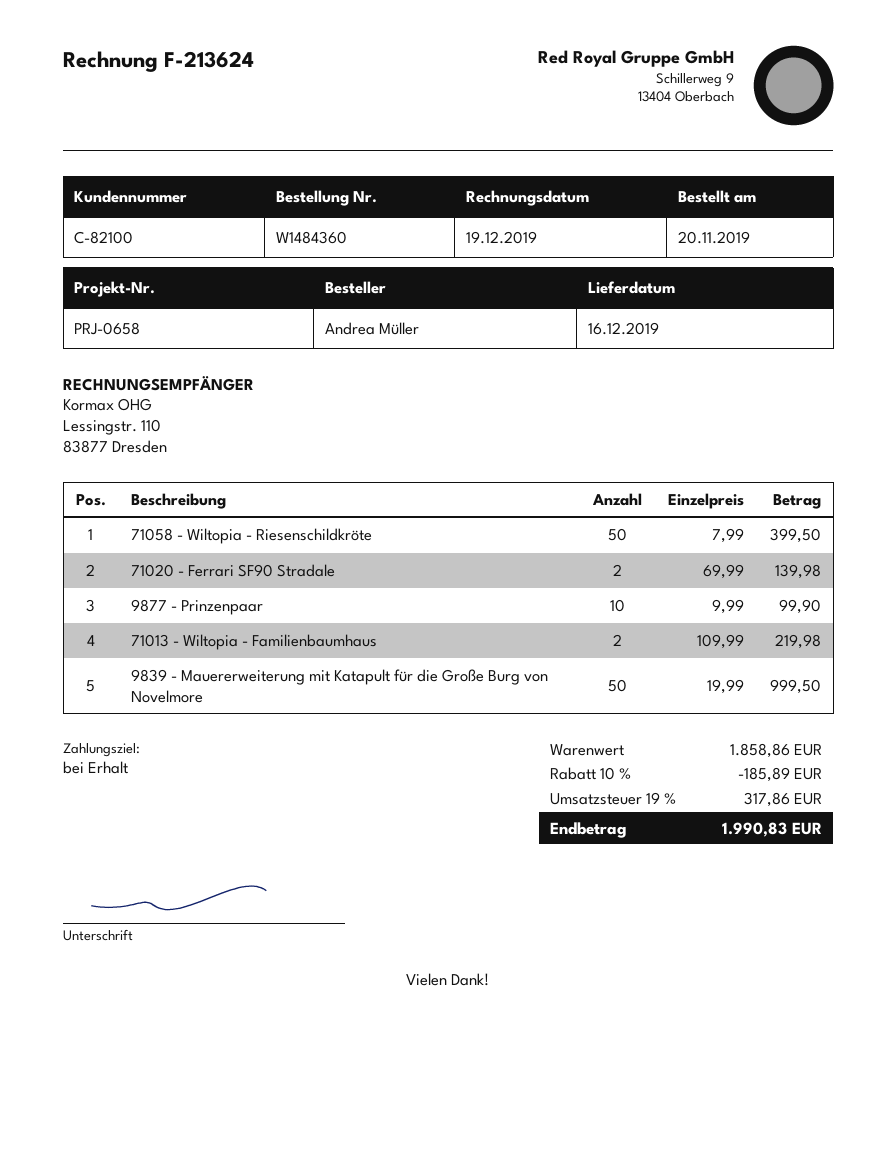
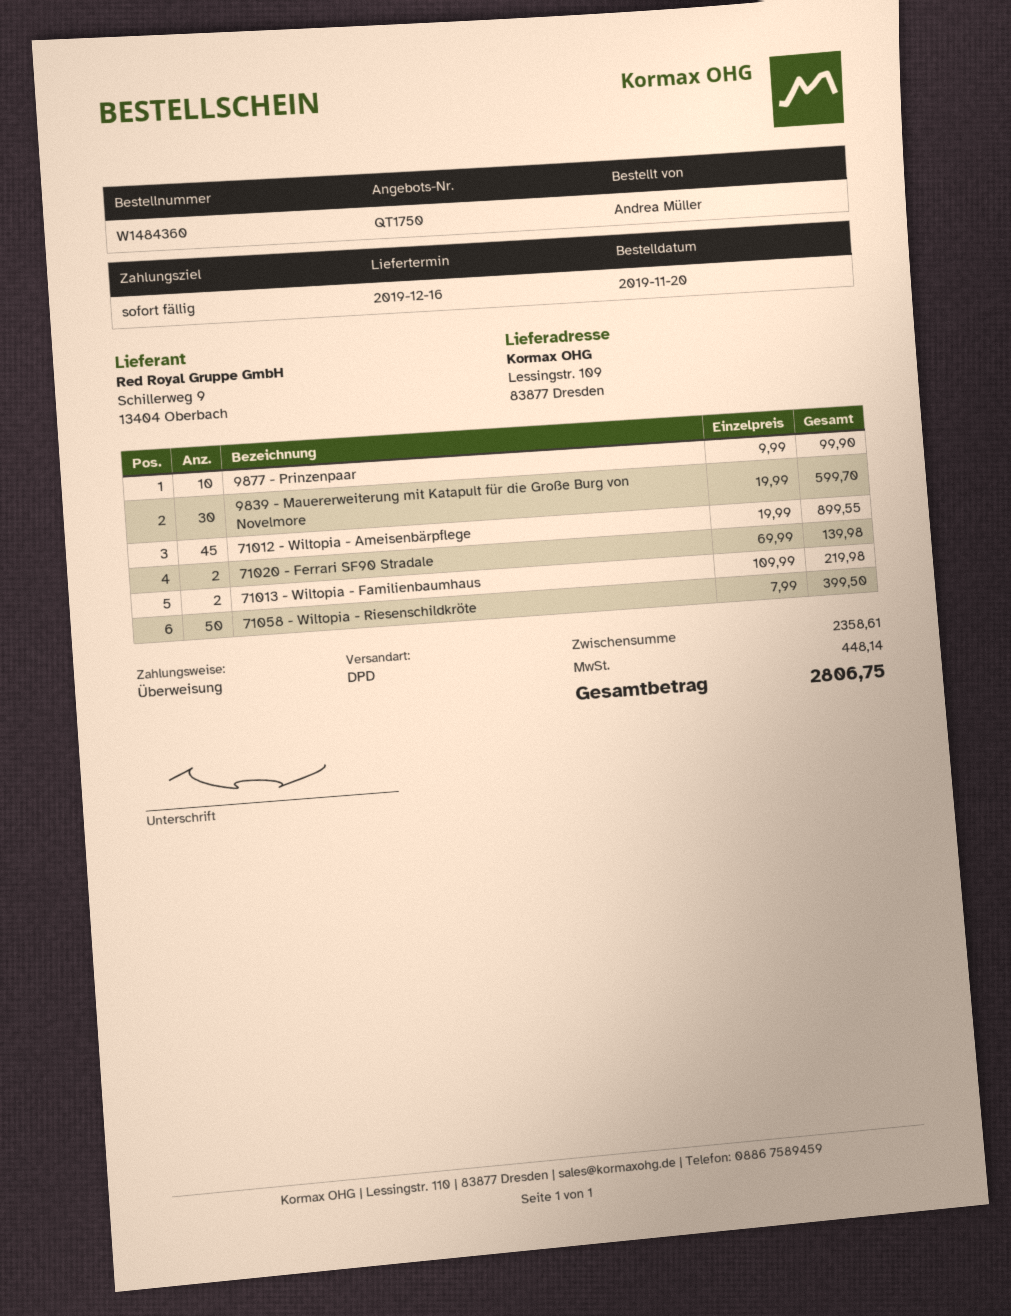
9839 - Mauererweiterung mit Katapult für die Große Burg von Novelmore: 50 x 19.99 = 999.50 -> 30 x 19.99 = 599.70
71012 - Wiltopia - Ameisenbärpflege: none -> 45 x 19.99 = 899.55
subtotal: 1858.86 -> 2358.61
discount: 10% = 185.89 -> none
tax: 317.86 -> 448.14
total: 1990.83 -> 2806.75

